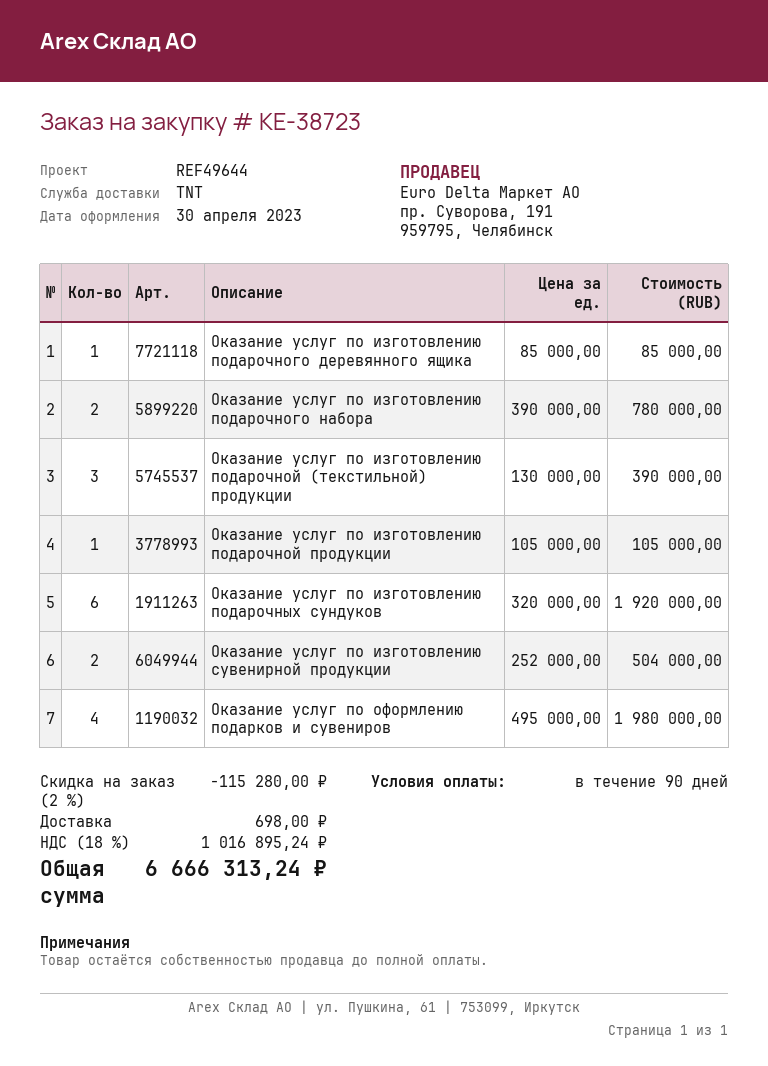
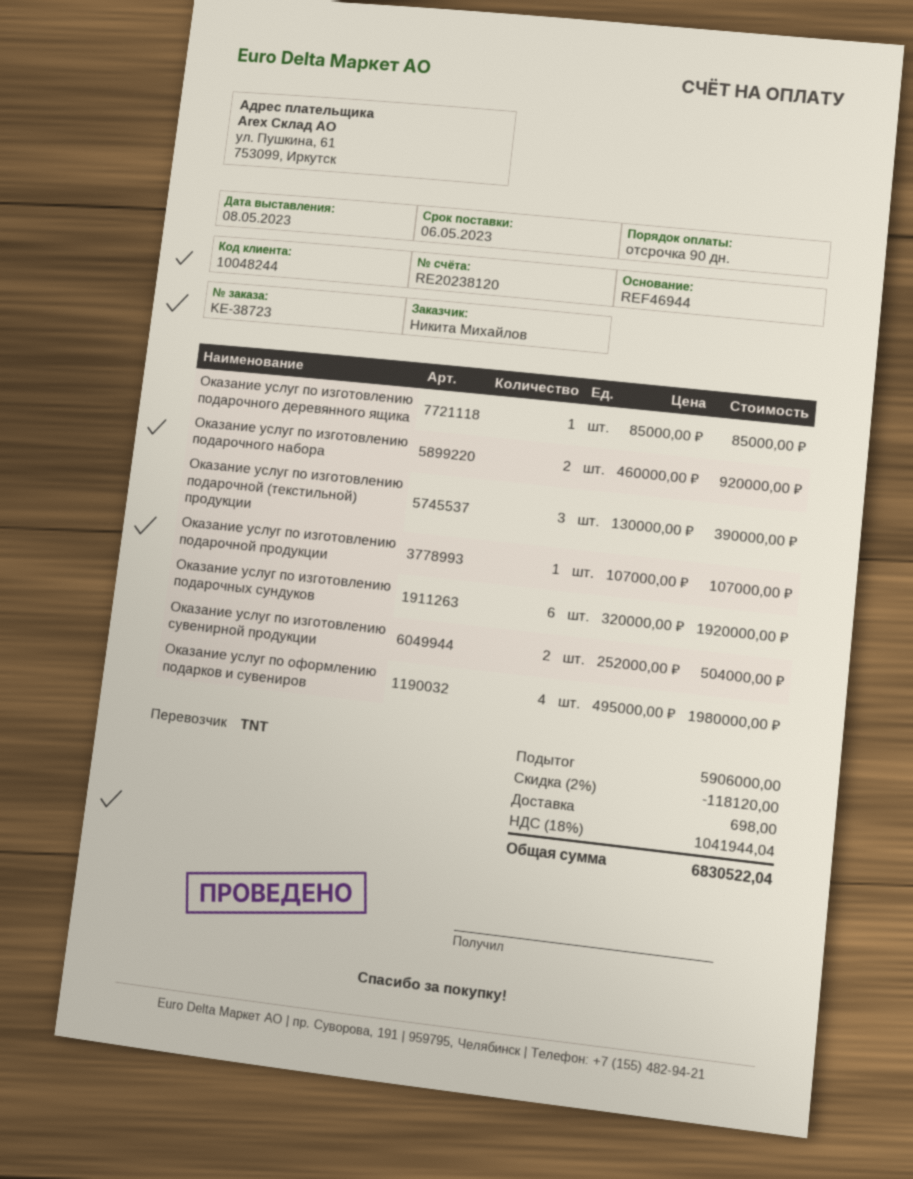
reference: REF49644 -> REF46944
Оказание услуг по изготовлению подарочного набора: 2 x 390000.00 = 780000.00 -> 2 x 460000.00 = 920000.00
Оказание услуг по изготовлению подарочной продукции: 1 x 105000.00 = 105000.00 -> 1 x 107000.00 = 107000.00
discount: 2% = 115280.00 -> 2% = 118120.00
tax: 18% = 1016895.24 -> 18% = 1041944.04
total: 6666313.24 -> 6830522.04

